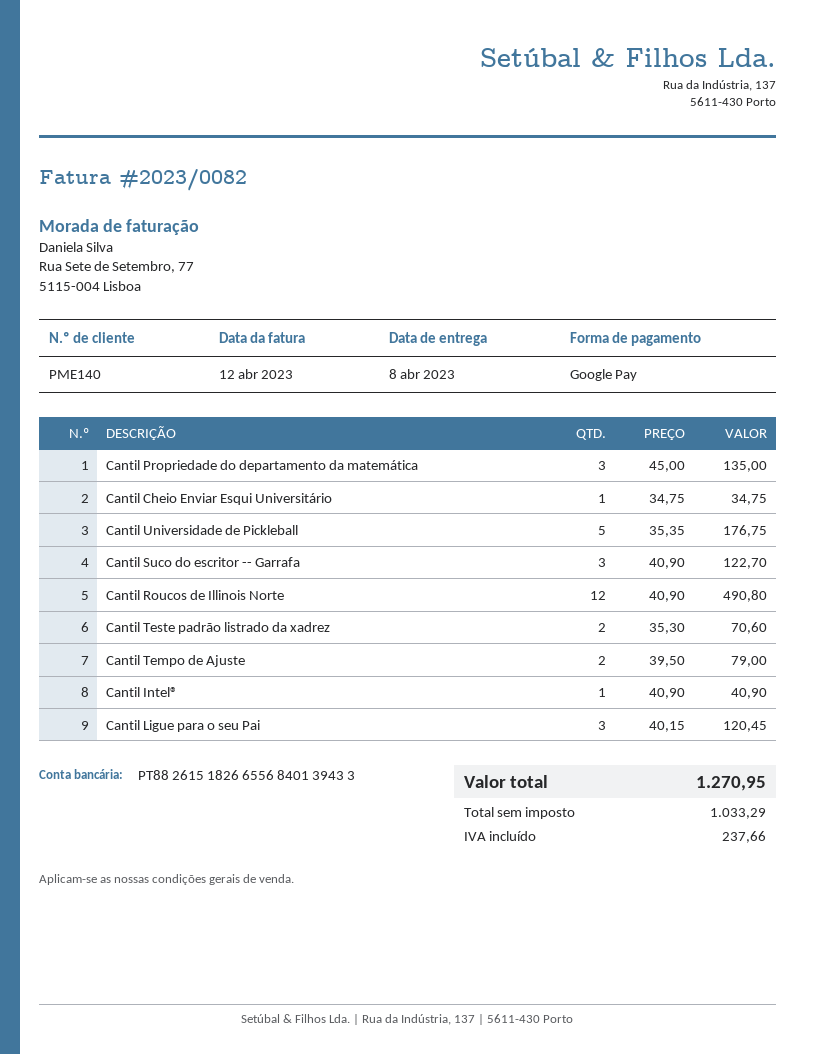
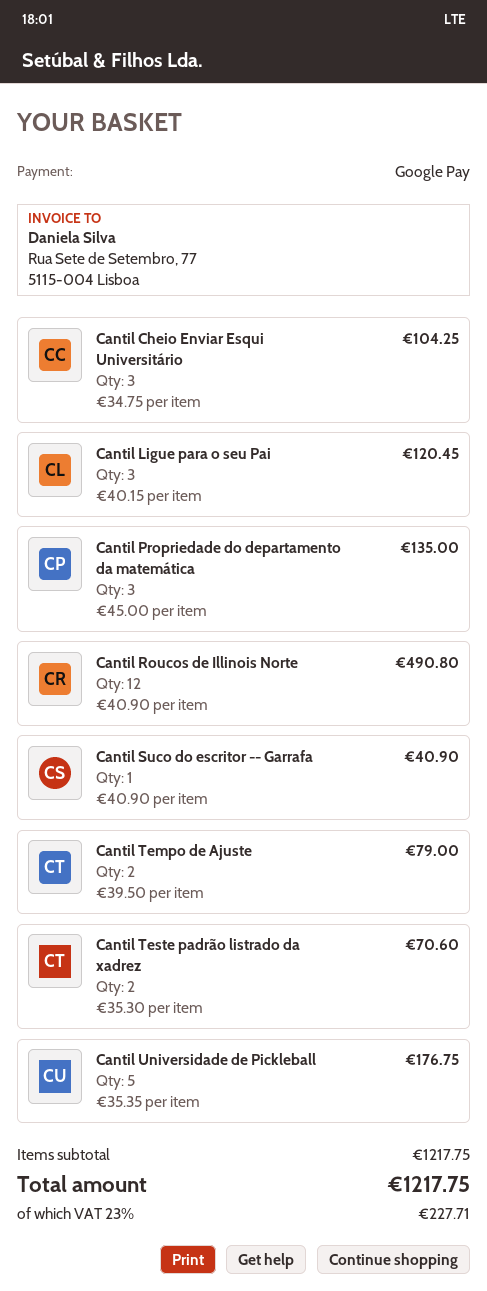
Cantil Cheio Enviar Esqui Universitário: 1 x 34.75 = 34.75 -> 3 x 34.75 = 104.25
Cantil Suco do escritor -- Garrafa: 3 x 40.90 = 122.70 -> 1 x 40.90 = 40.90
Cantil Intel®: 1 x 40.90 = 40.90 -> none
tax: 237.66 -> 227.71
total: 1270.95 -> 1217.75

